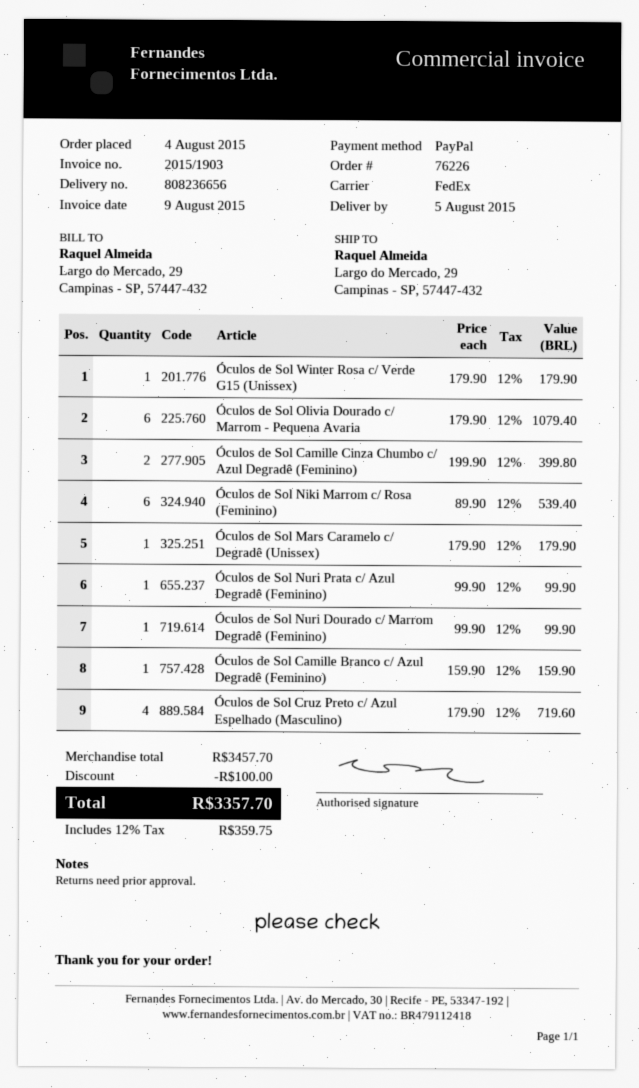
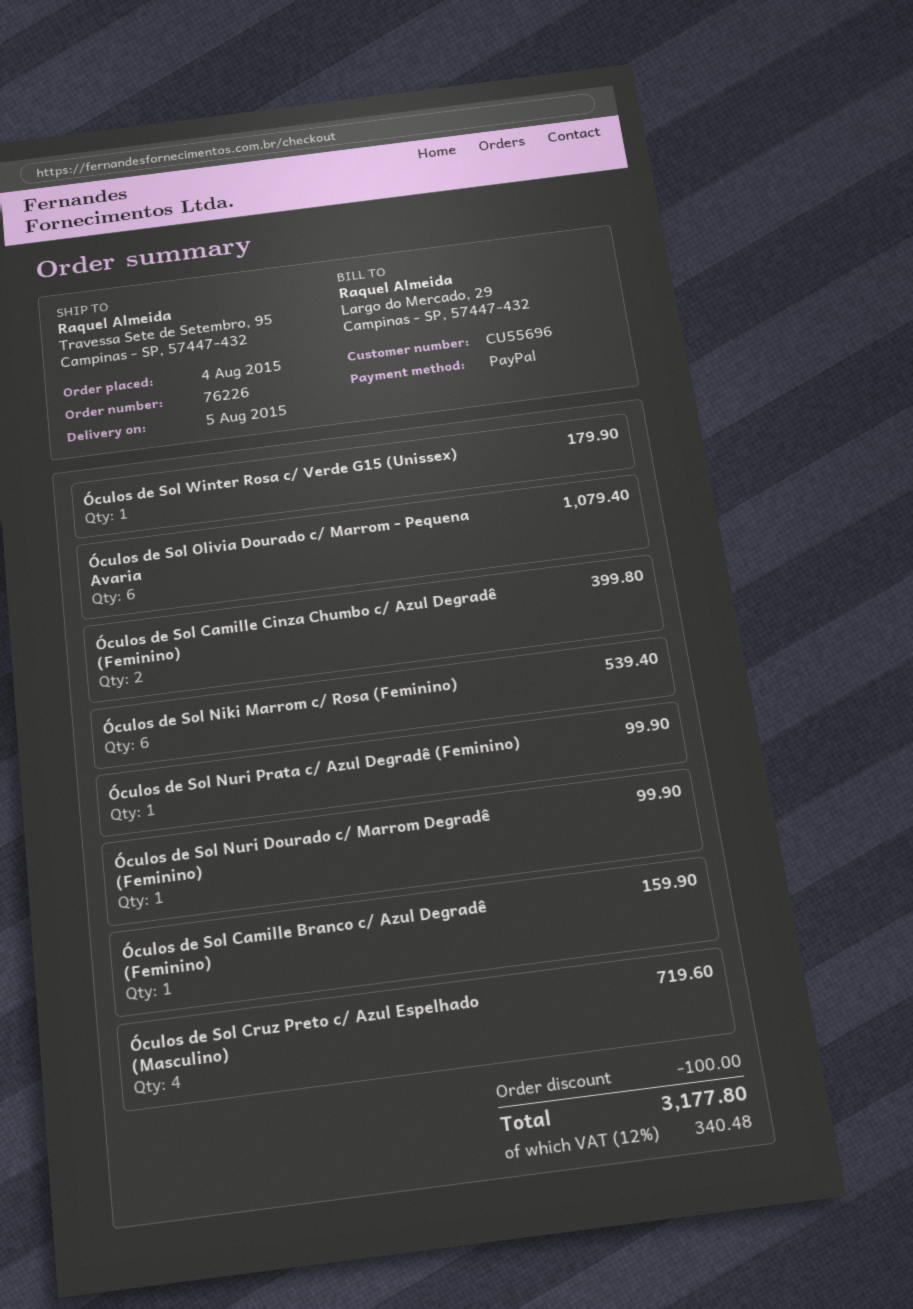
ship to: Largo do Mercado, 29, Campinas - SP, 57447-432 -> Travessa Sete de Setembro, 95, Campinas - SP, 57447-432
Óculos de Sol Mars Caramelo c/ Degradê (Unissex): 1 for 179.90 -> none
tax: 12% = 359.75 -> 12% = 340.48
total: 3357.70 -> 3177.80

